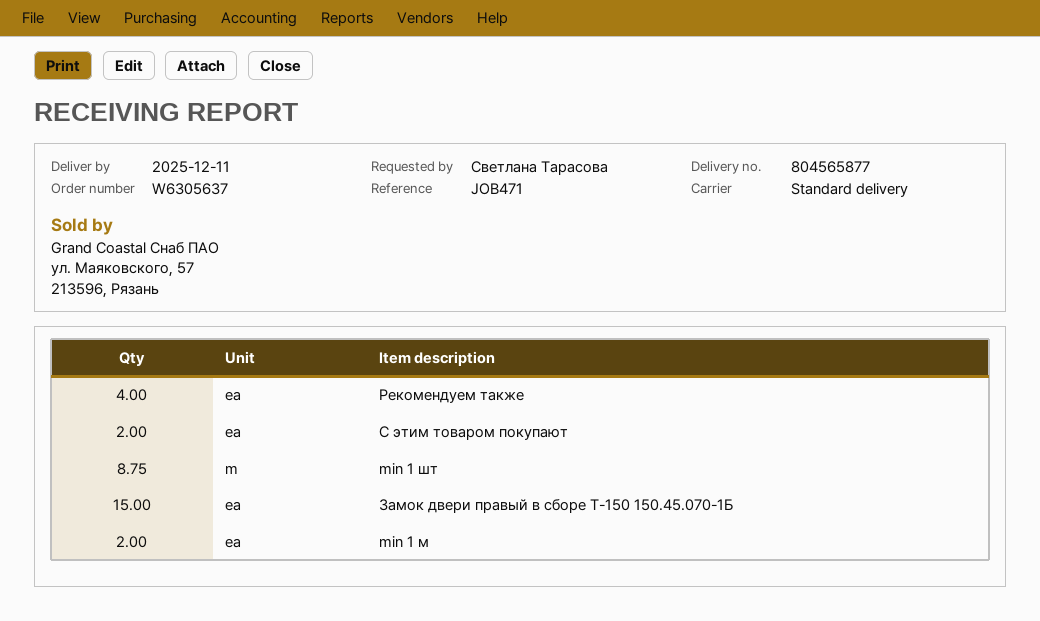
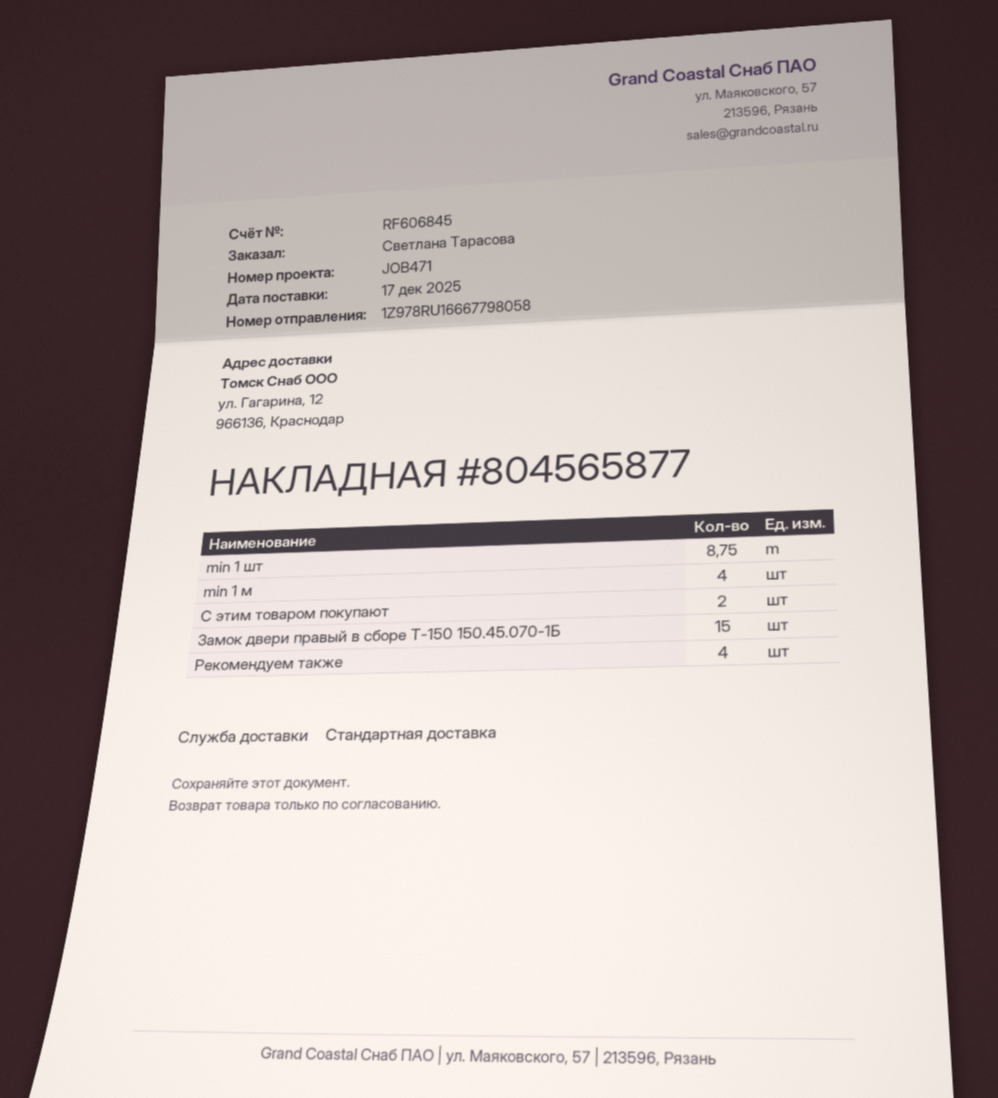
delivery date: 2025-12-11 -> 2025-12-17
min 1 м: 2 -> 4

